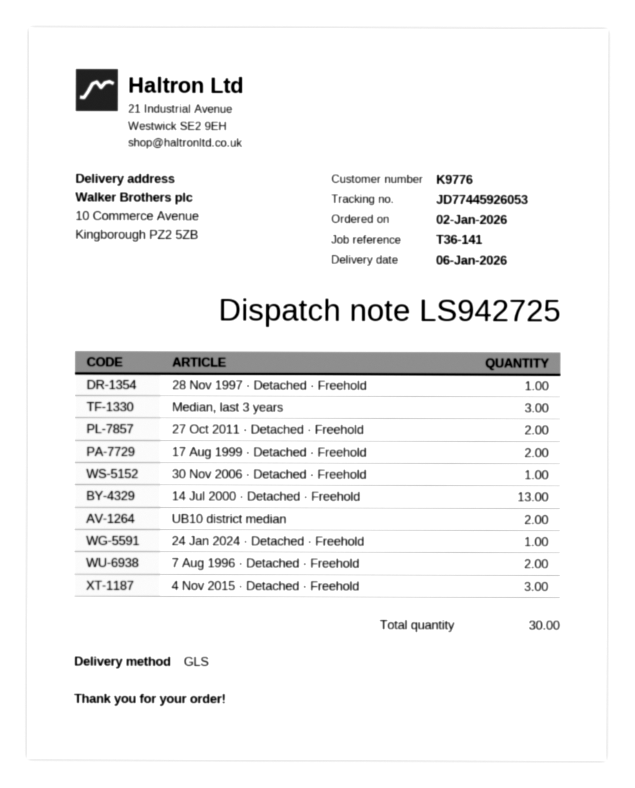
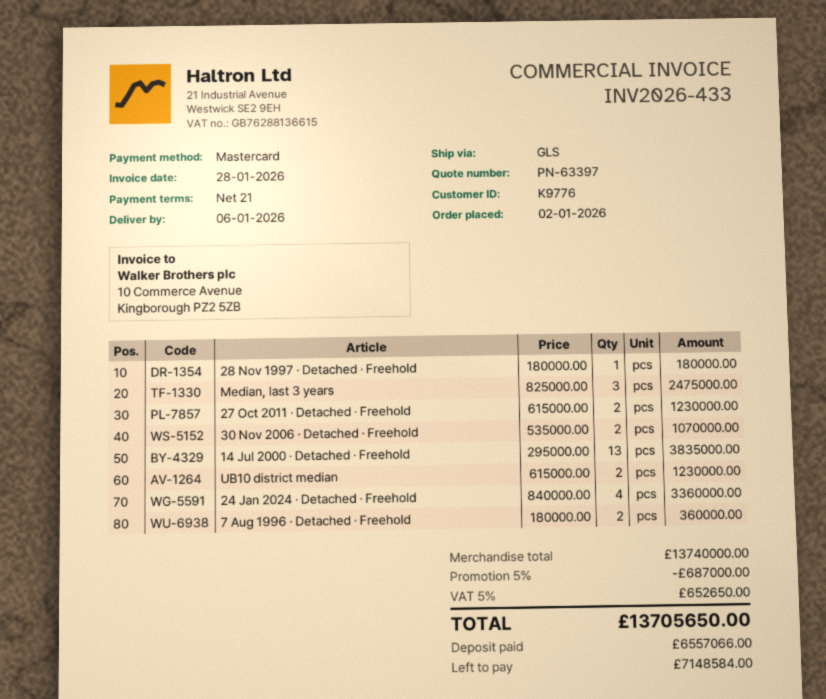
17 Aug 1999 · Detached · Freehold: 2 -> none
30 Nov 2006 · Detached · Freehold: 1 -> 2
24 Jan 2024 · Detached · Freehold: 1 -> 4
4 Nov 2015 · Detached · Freehold: 3 -> none

